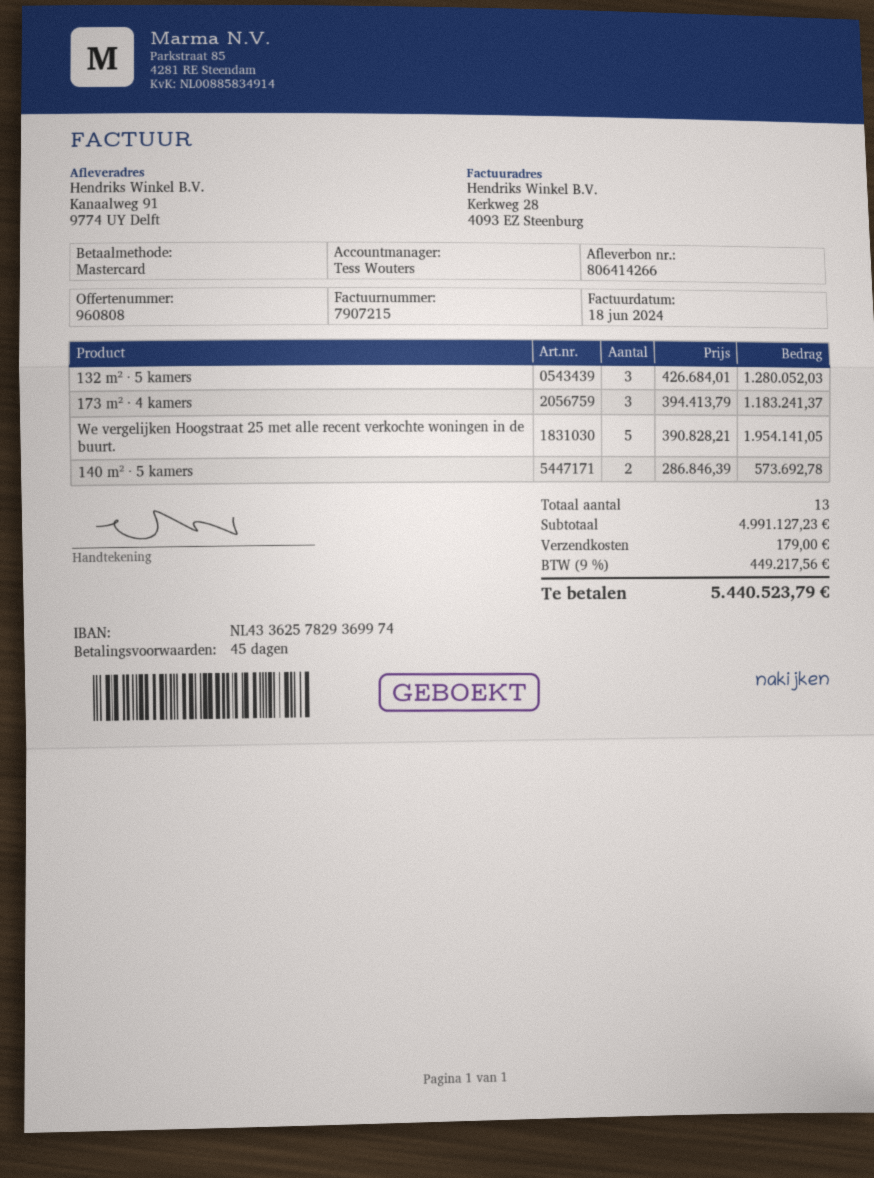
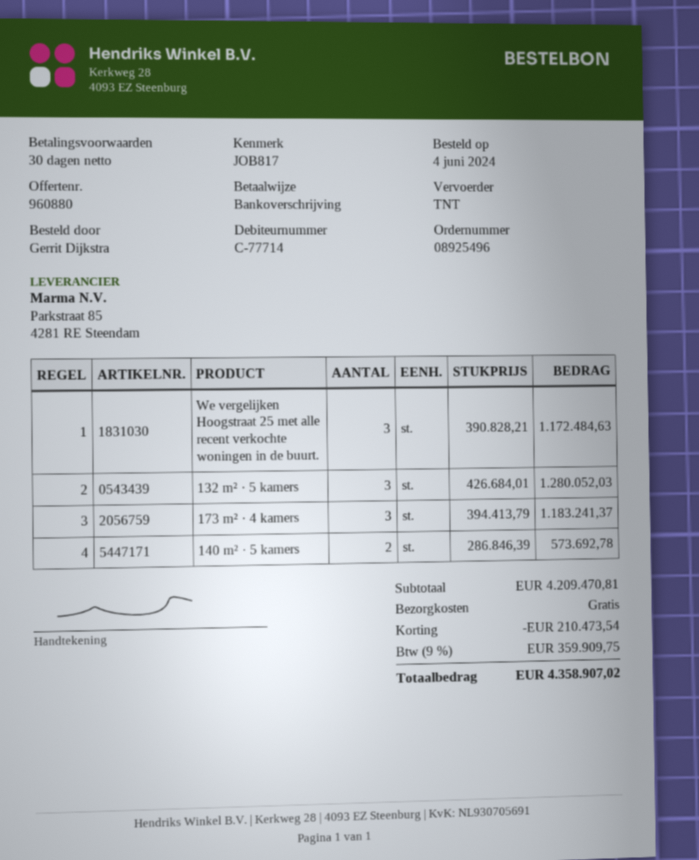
quote number: 960808 -> 960880
payment terms: 45 days -> 30 days
payment method: Mastercard -> bank transfer
We vergelijken Hoogstraat 25 met alle recent verkochte woningen in de buurt.: 5 x 390828.21 = 1954141.05 -> 3 x 390828.21 = 1172484.63
subtotal: 4991127.23 -> 4209470.81
discount: none -> 210473.54
shipping: 179.00 -> 0.00
tax: 9% = 449217.56 -> 9% = 359909.75
total: 5440523.79 -> 4358907.02

